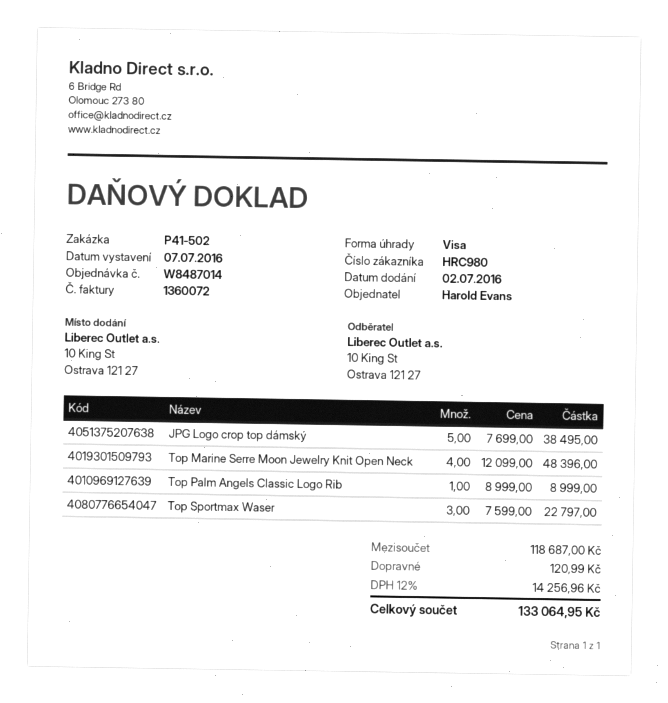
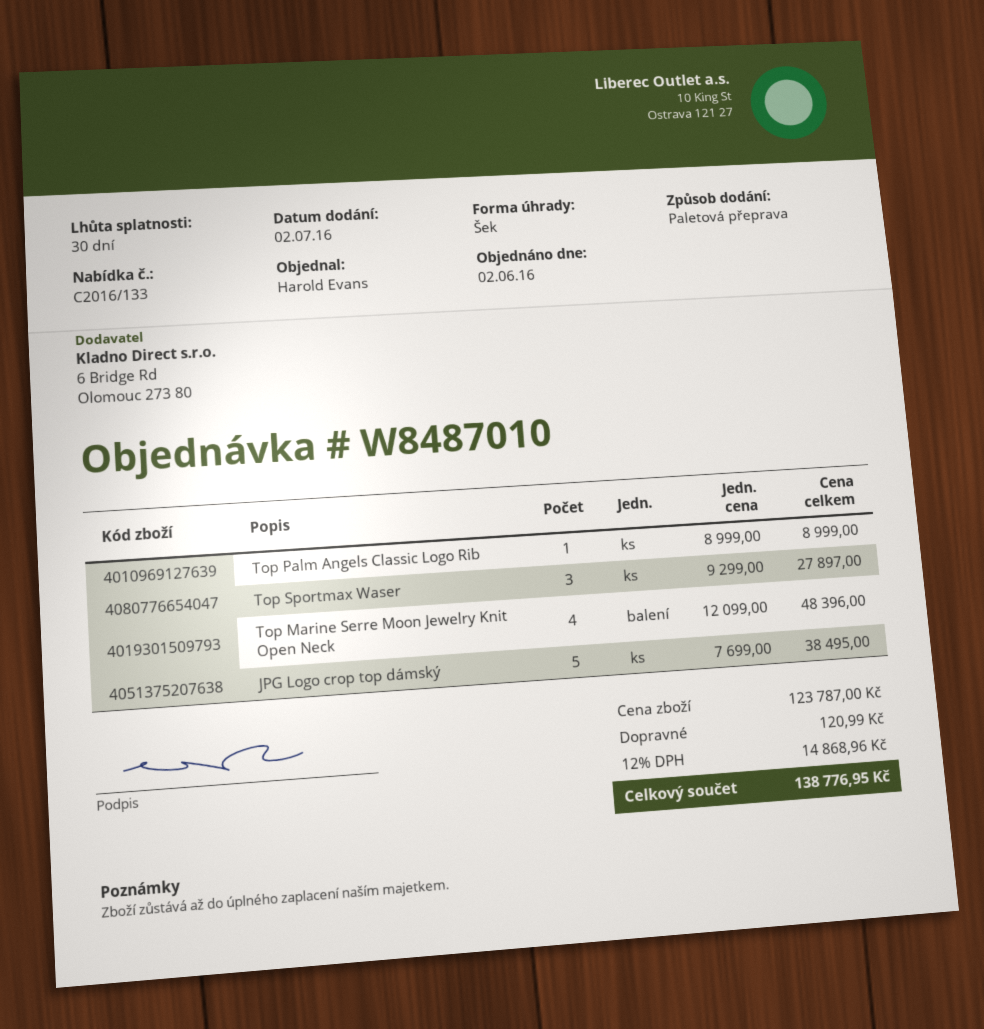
order number: W8487014 -> W8487010
payment method: Visa -> cheque
Top Sportmax Waser: 3 x 7599.00 = 22797.00 -> 3 x 9299.00 = 27897.00
subtotal: 118687.00 -> 123787.00
tax: 12% = 14256.96 -> 12% = 14868.96
total: 133064.95 -> 138776.95

